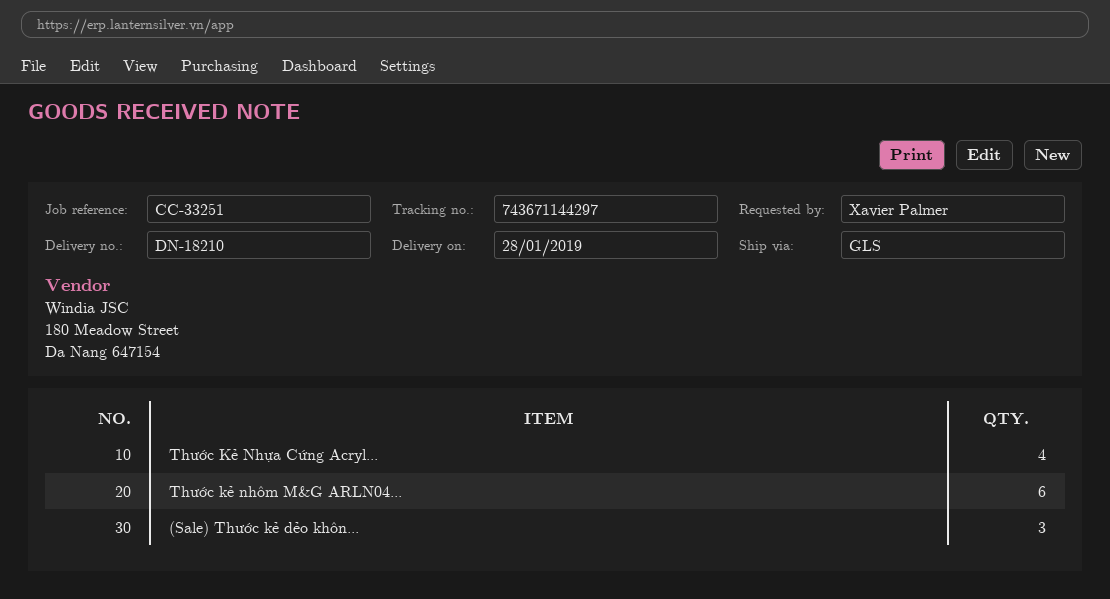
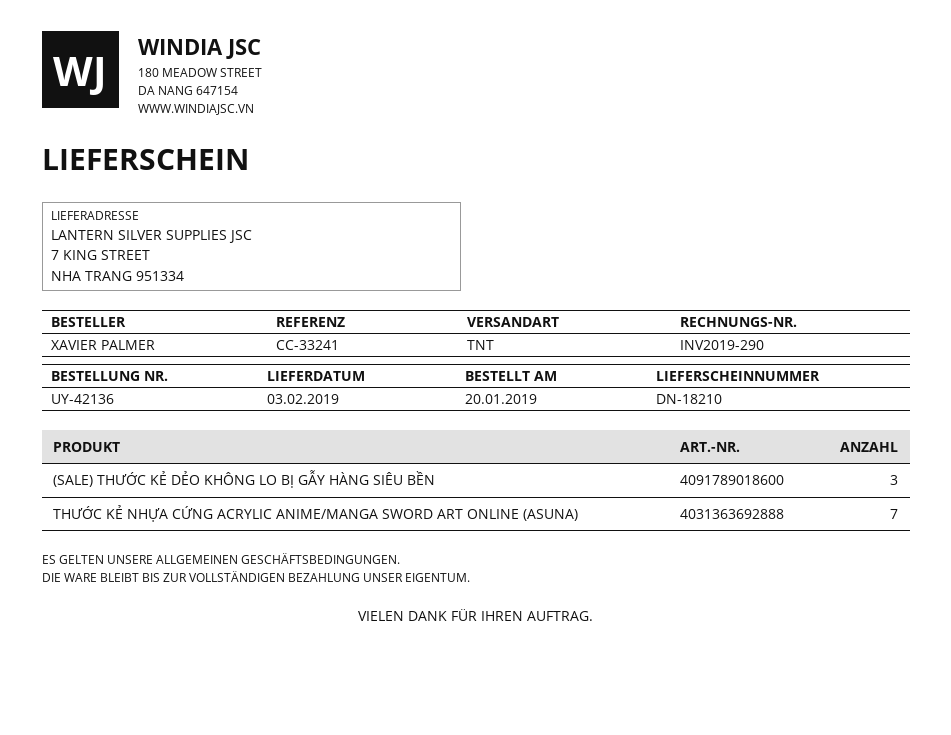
delivery date: 2019-01-28 -> 2019-02-03
reference: CC-33251 -> CC-33241
shipping method: GLS -> TNT
Thước Kẻ Nhựa Cứng Acryl...: 4 -> 7
Thước kẻ nhôm M&G ARLN04...: 6 -> none

